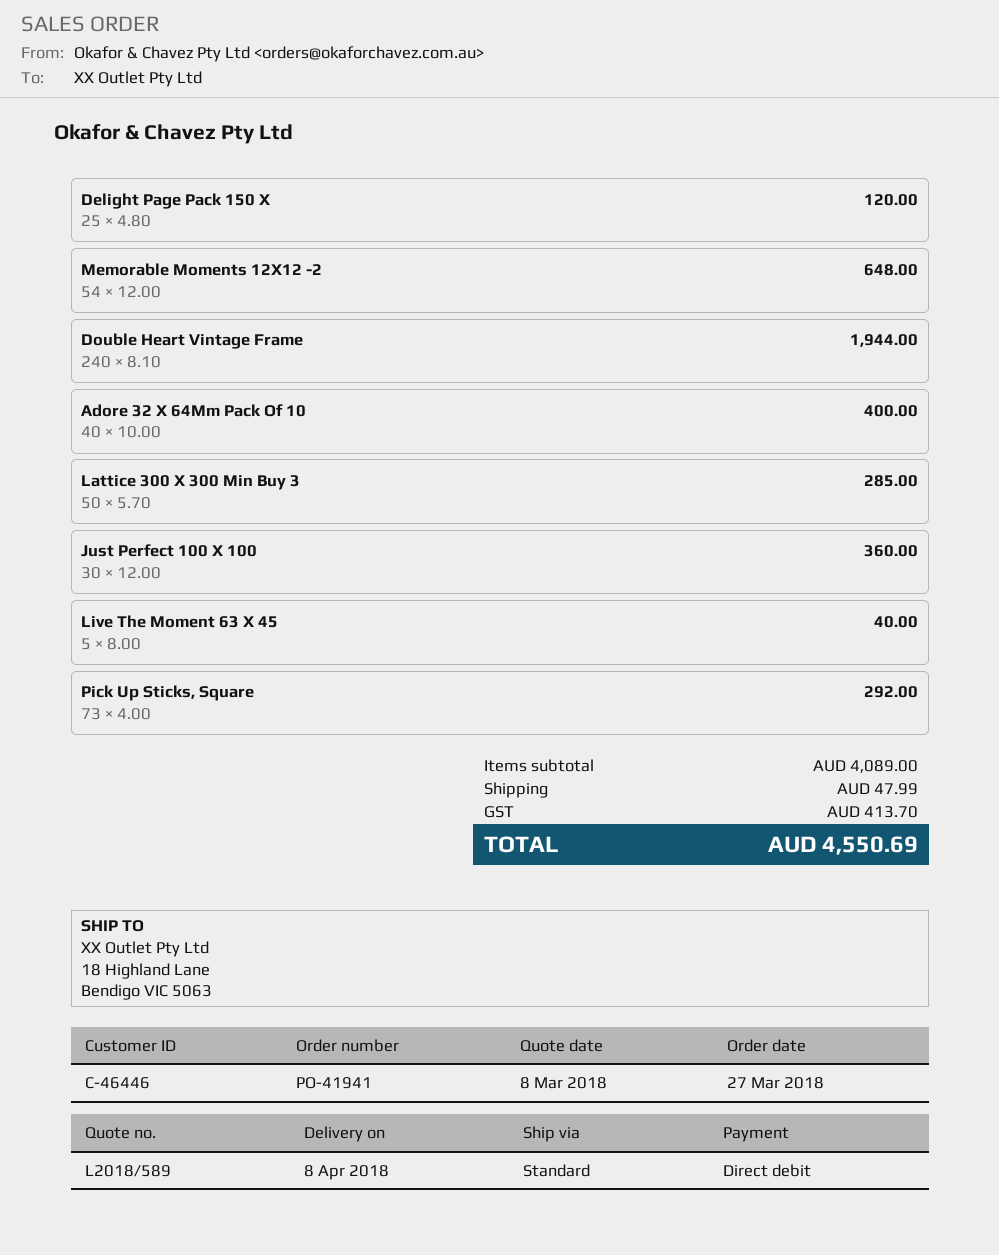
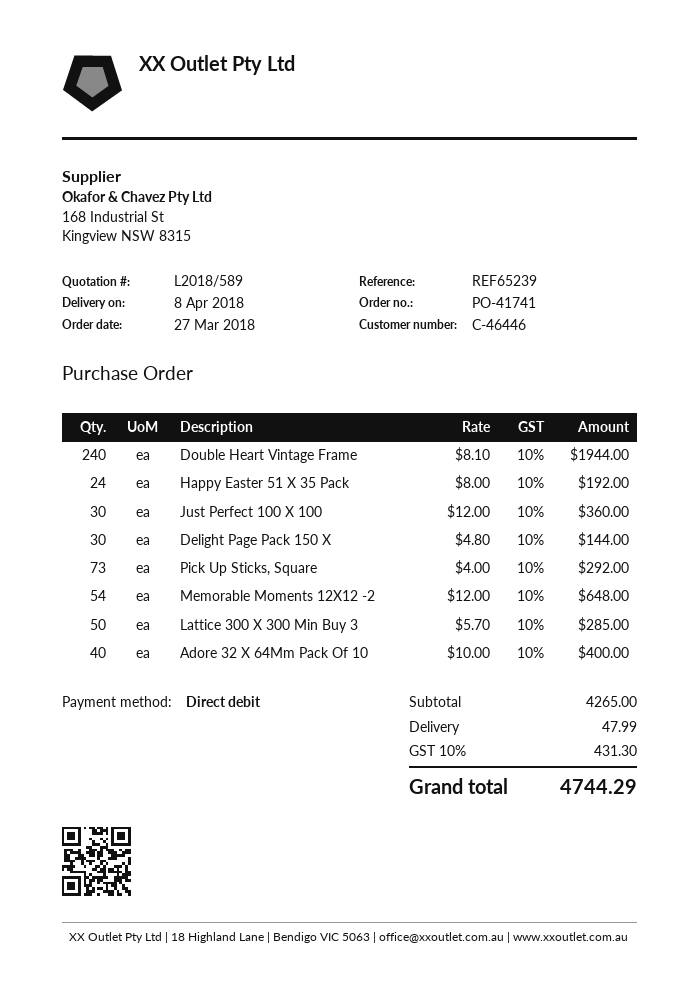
order number: PO-41941 -> PO-41741
Delight Page Pack 150 X: 25 x 4.80 = 120.00 -> 30 x 4.80 = 144.00
Live The Moment 63 X 45: 5 x 8.00 = 40.00 -> none
Happy Easter 51 X 35 Pack: none -> 24 x 8.00 = 192.00
subtotal: 4089.00 -> 4265.00
tax: 413.70 -> 431.30
total: 4550.69 -> 4744.29

